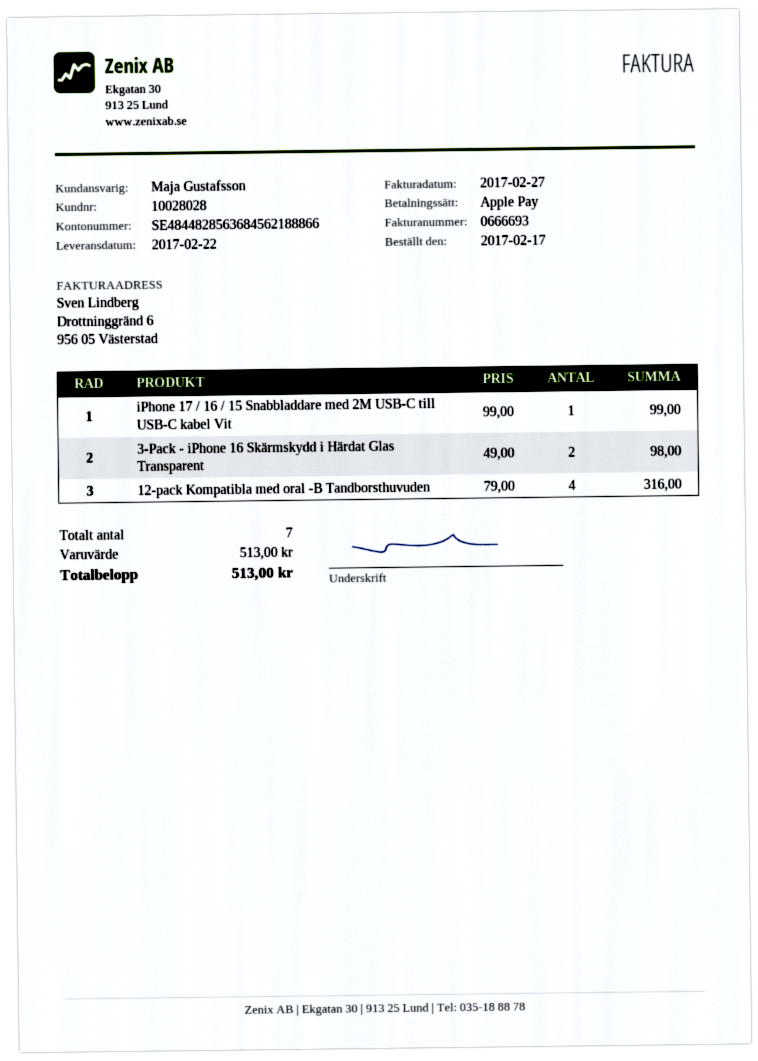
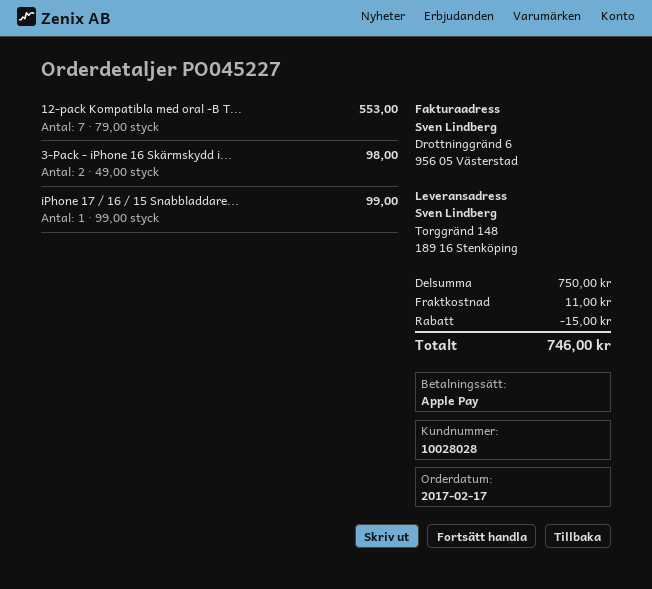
12-pack Kompatibla med oral -B Tandborsthuvuden: 4 x 79.00 = 316.00 -> 7 x 79.00 = 553.00
subtotal: 513.00 -> 750.00
discount: none -> 15.00
shipping: none -> 11.00
total: 513.00 -> 746.00

